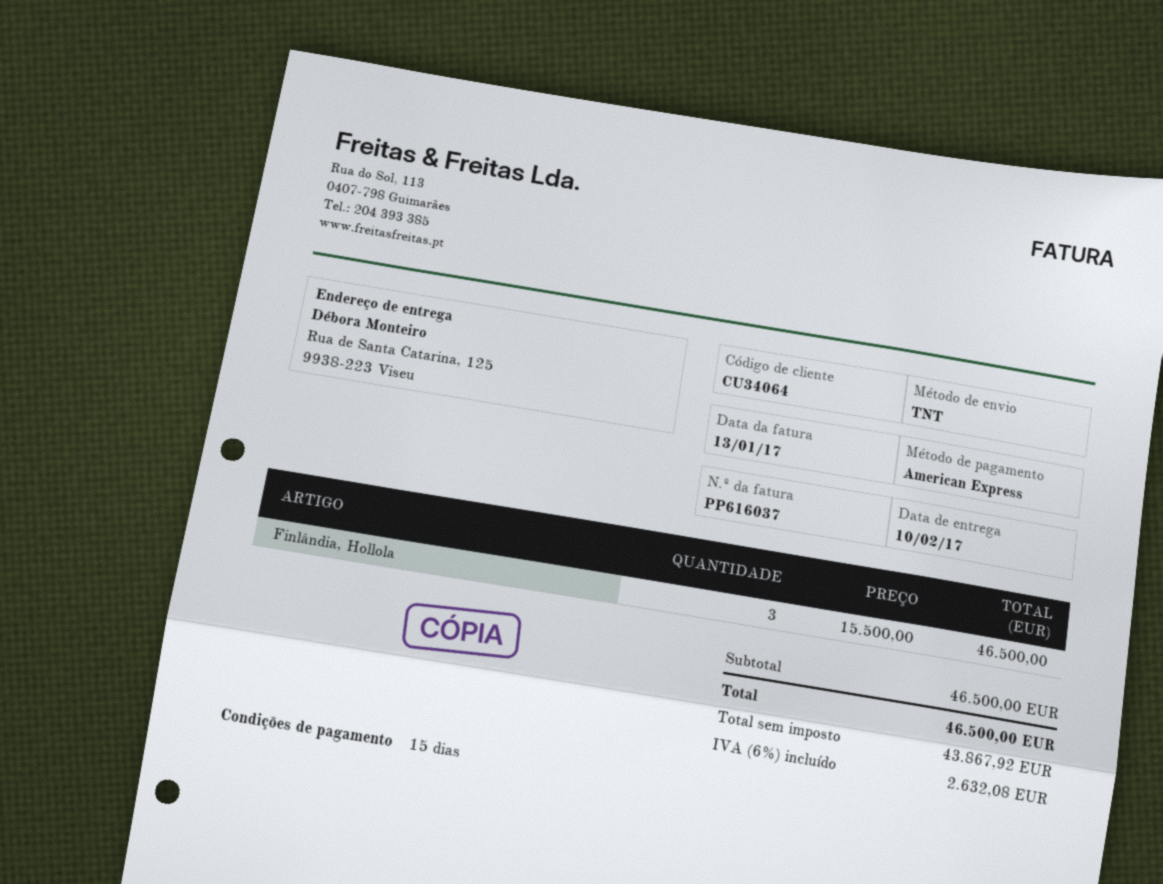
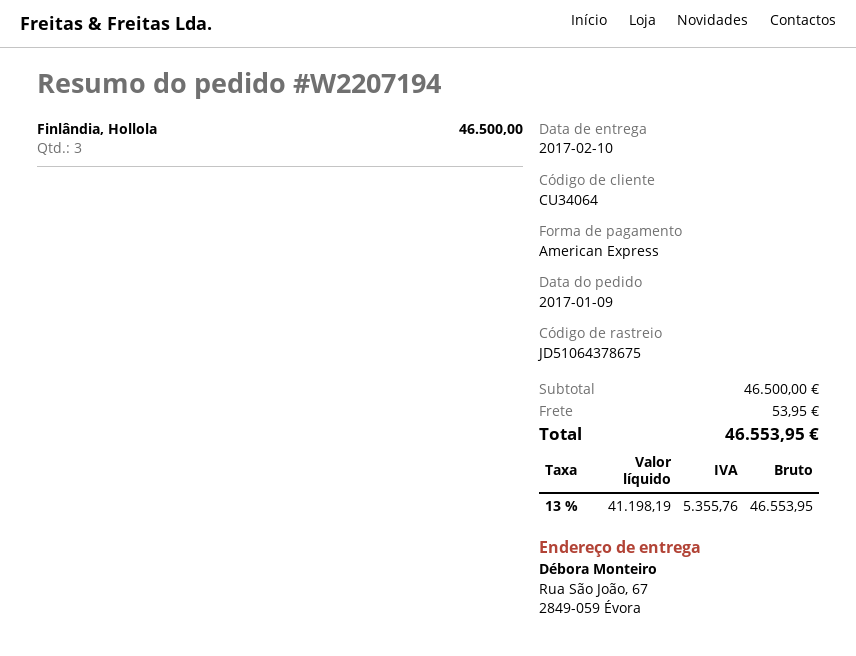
ship to: Rua de Santa Catarina, 125, 9938-223 Viseu -> Rua São João, 67, 2849-059 Évora
shipping: none -> 53.95
net: 43867.92 -> 41198.19
tax: 6% = 2632.08 -> 13% = 5355.76
total: 46500.00 -> 46553.95

